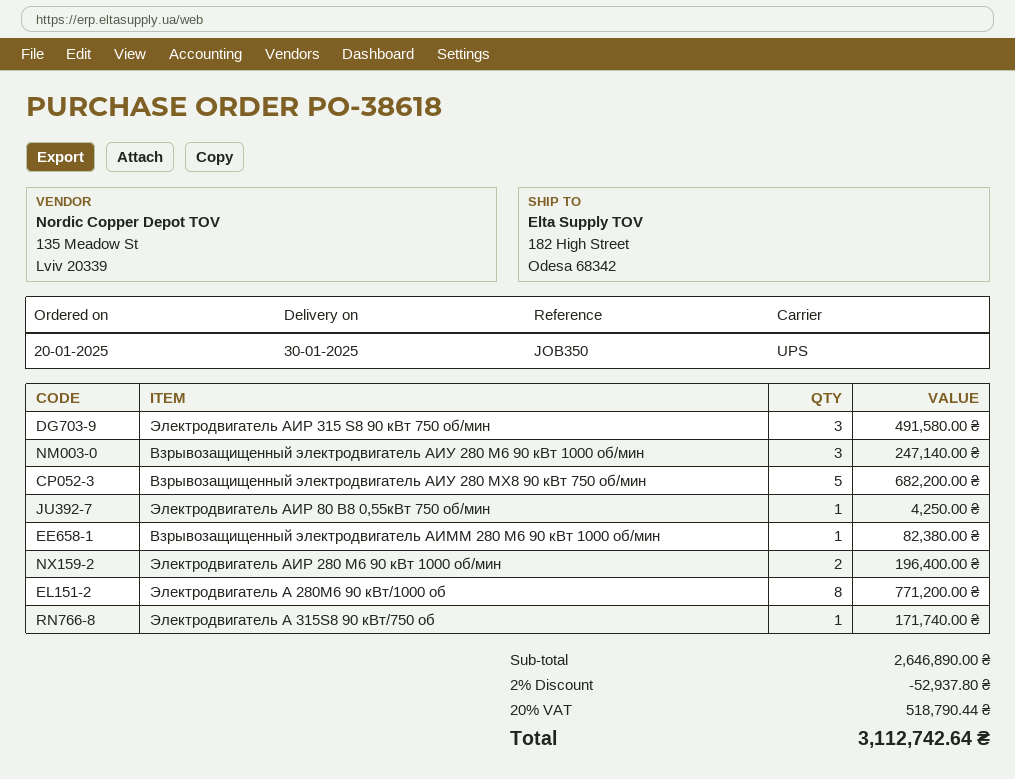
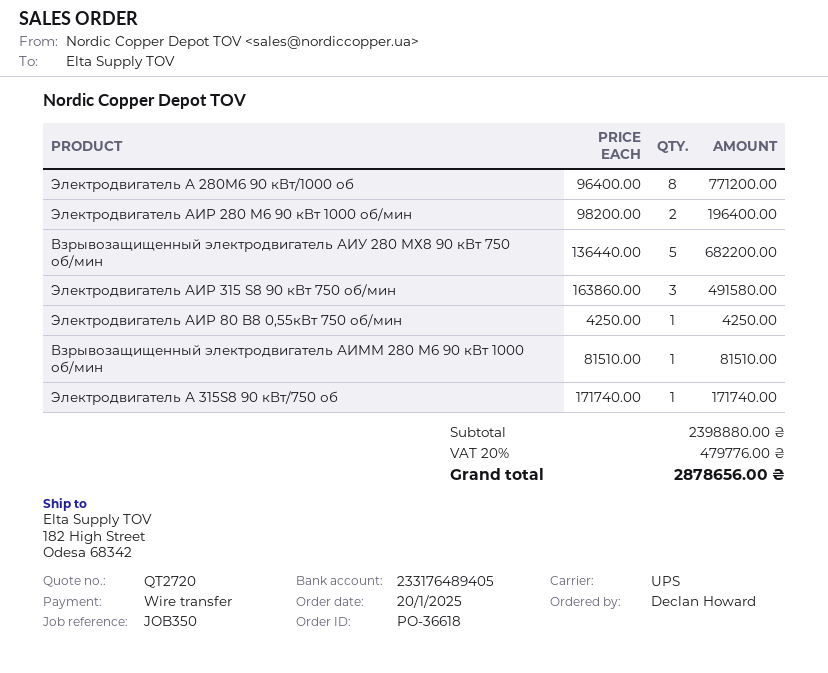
order number: PO-38618 -> PO-36618
Взрывозащищенный электродвигатель АИУ 280 М6 90 кВт 1000 об/мин: 3 for 247140.00 -> none
Взрывозащищенный электродвигатель АИММ 280 М6 90 кВт 1000 об/мин: 1 for 82380.00 -> 1 for 81510.00
subtotal: 2646890.00 -> 2398880.00
discount: 2% = 52937.80 -> none
tax: 20% = 518790.44 -> 20% = 479776.00
total: 3112742.64 -> 2878656.00

